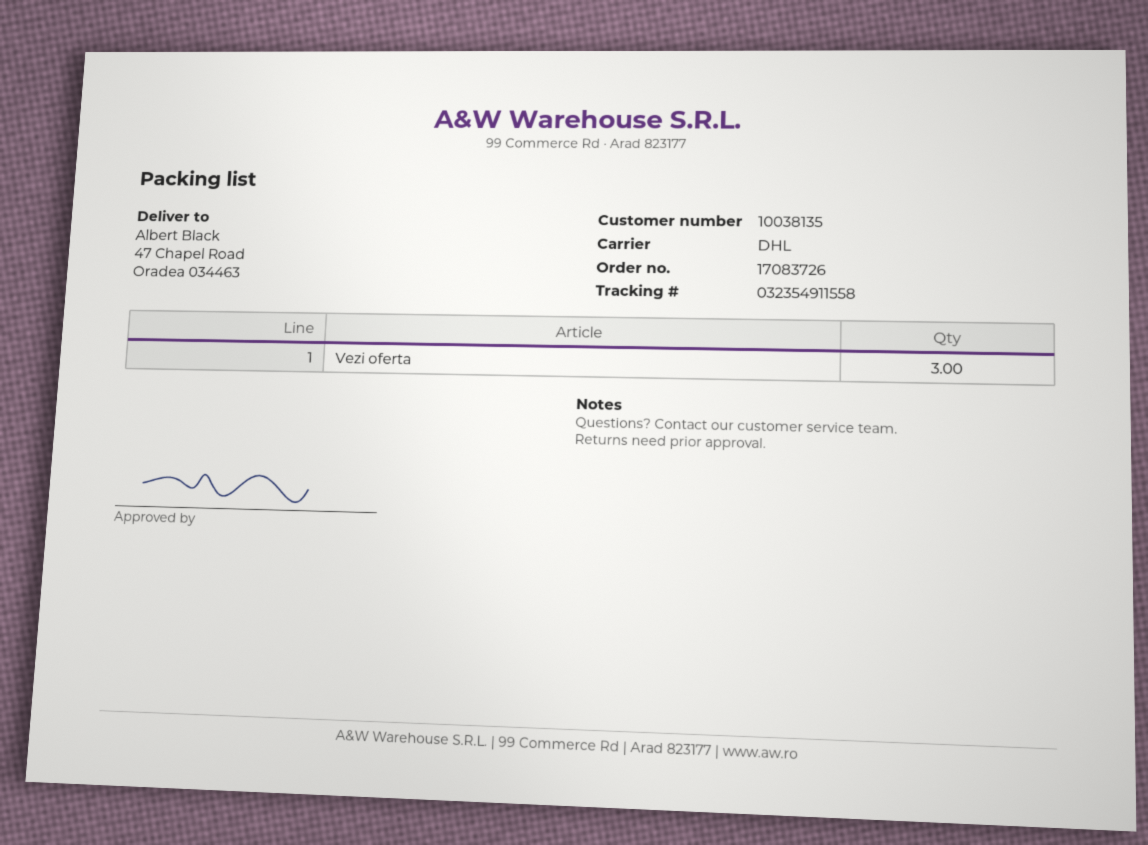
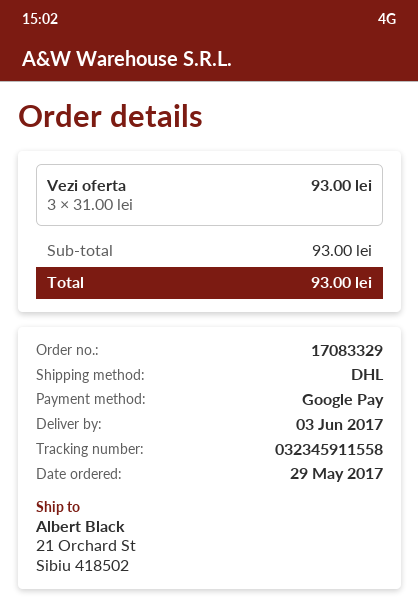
order number: 17083726 -> 17083329
tracking number: 032354911558 -> 032345911558
ship to: 47 Chapel Road, Oradea 034463 -> 21 Orchard St, Sibiu 418502

